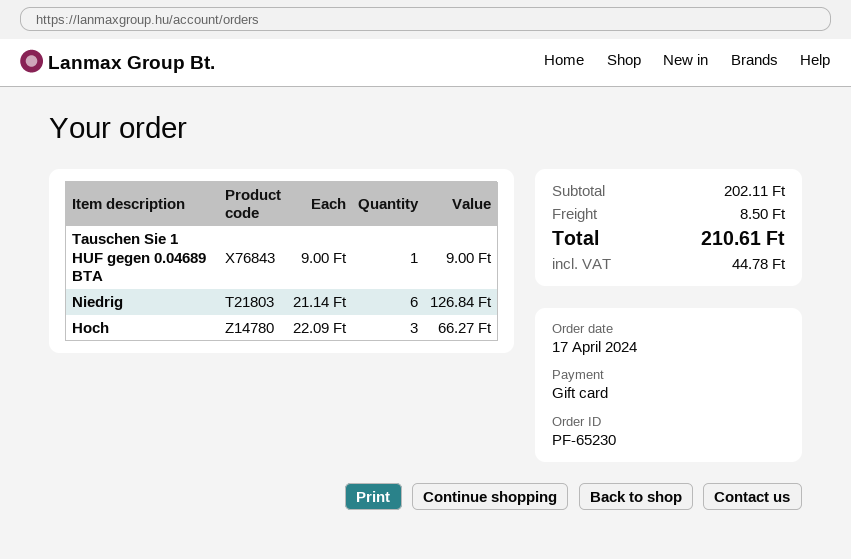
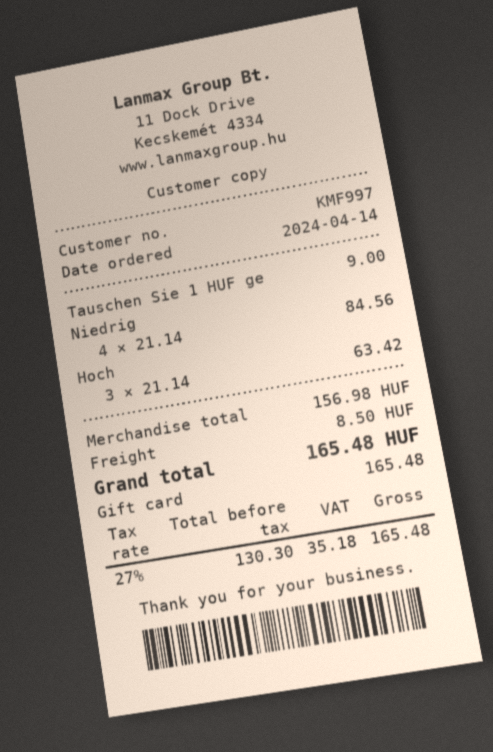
order date: 2024-04-17 -> 2024-04-14
Niedrig: 6 x 21.14 = 126.84 -> 4 x 21.14 = 84.56
Hoch: 3 x 22.09 = 66.27 -> 3 x 21.14 = 63.42
subtotal: 202.11 -> 156.98
tax: 44.78 -> 35.18
total: 210.61 -> 165.48

